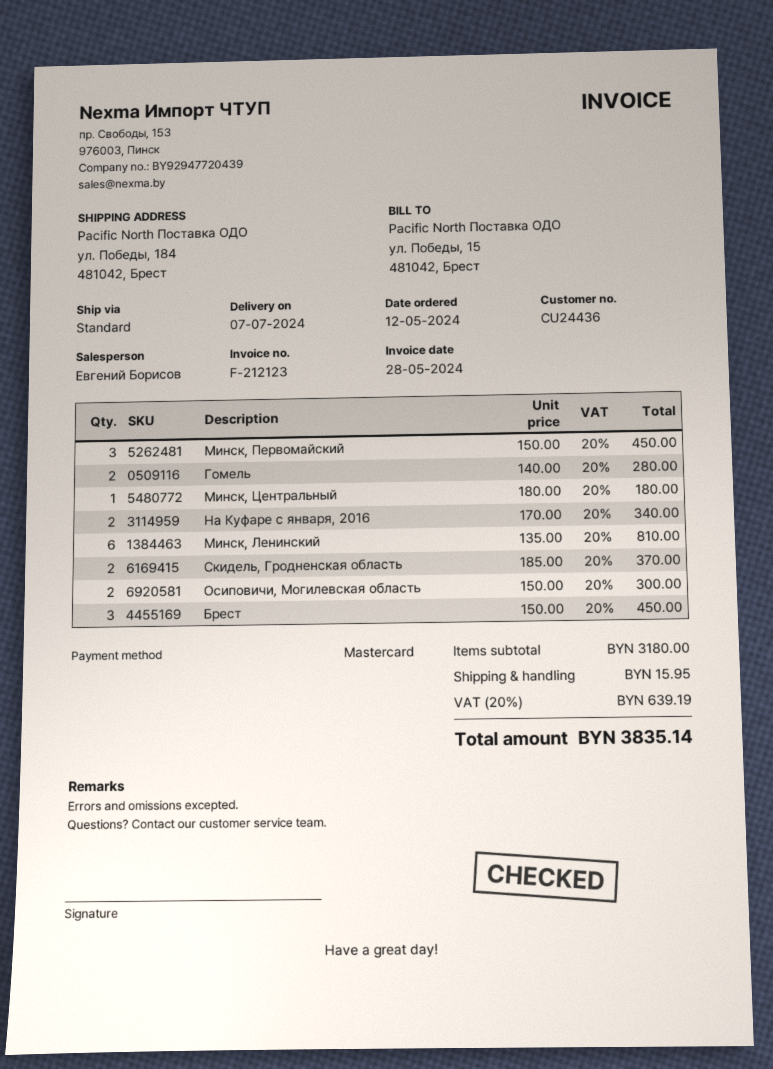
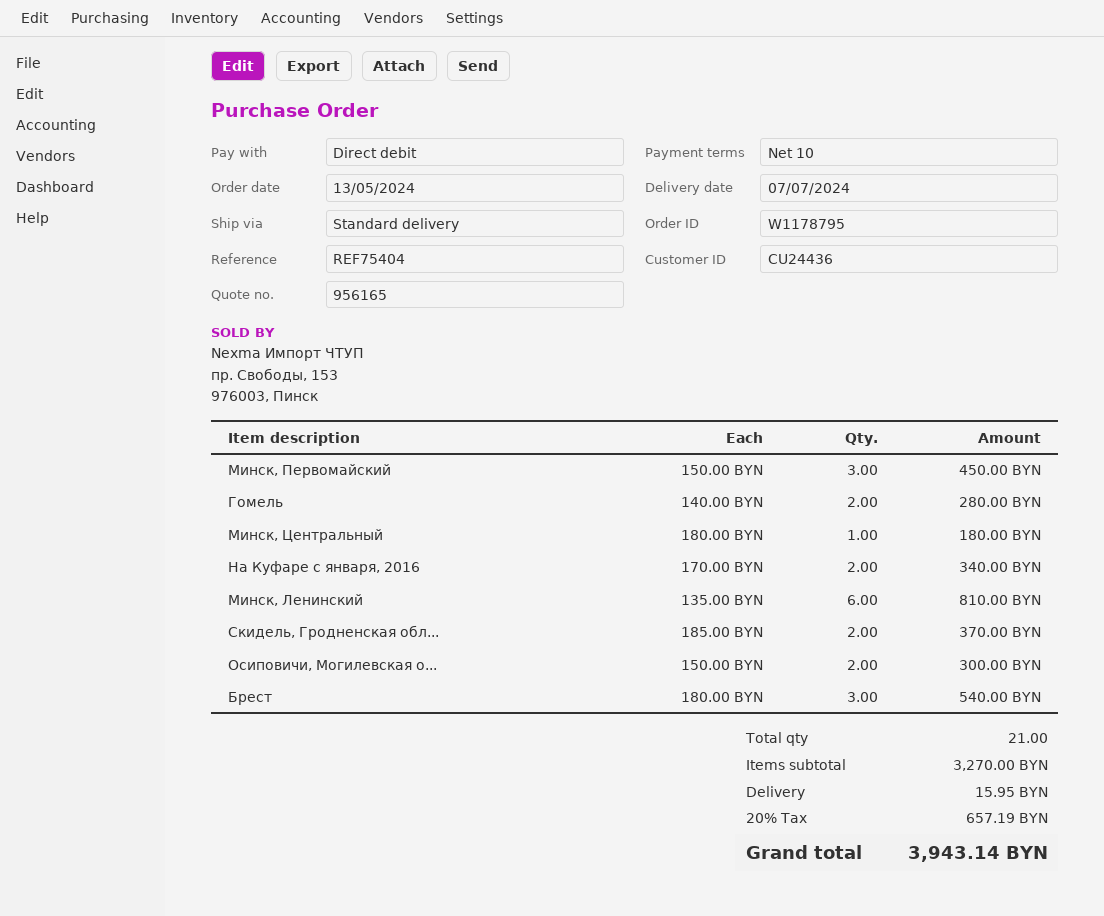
order date: 2024-05-12 -> 2024-05-13
payment method: Mastercard -> direct debit
Брест: 3 x 150.00 = 450.00 -> 3 x 180.00 = 540.00
subtotal: 3180.00 -> 3270.00
tax: 20% = 639.19 -> 20% = 657.19
total: 3835.14 -> 3943.14

